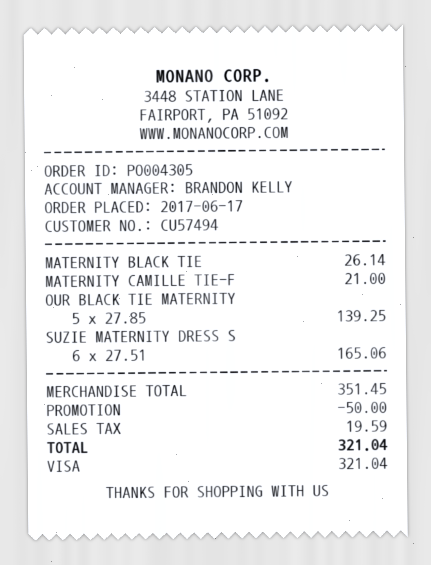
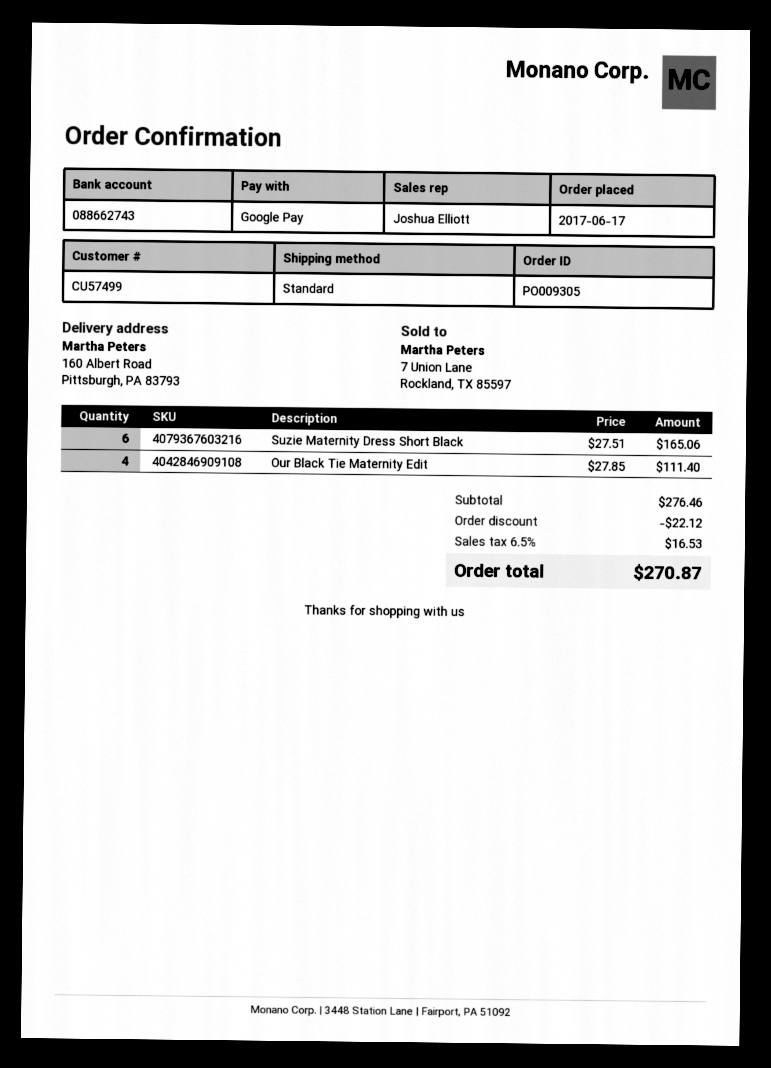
order number: PO004305 -> PO009305
customer number: CU57494 -> CU57499
sales rep: BRANDON KELLY -> Joshua Elliott
payment method: Visa -> Google Pay
MATERNITY BLACK TIE: 1 x 26.14 = 26.14 -> none
MATERNITY CAMILLE TIE-F: 1 x 21.00 = 21.00 -> none
OUR BLACK TIE MATERNITY: 5 x 27.85 = 139.25 -> 4 x 27.85 = 111.40
subtotal: 351.45 -> 276.46
discount: 50.00 -> 22.12
tax: 19.59 -> 16.53
total: 321.04 -> 270.87

